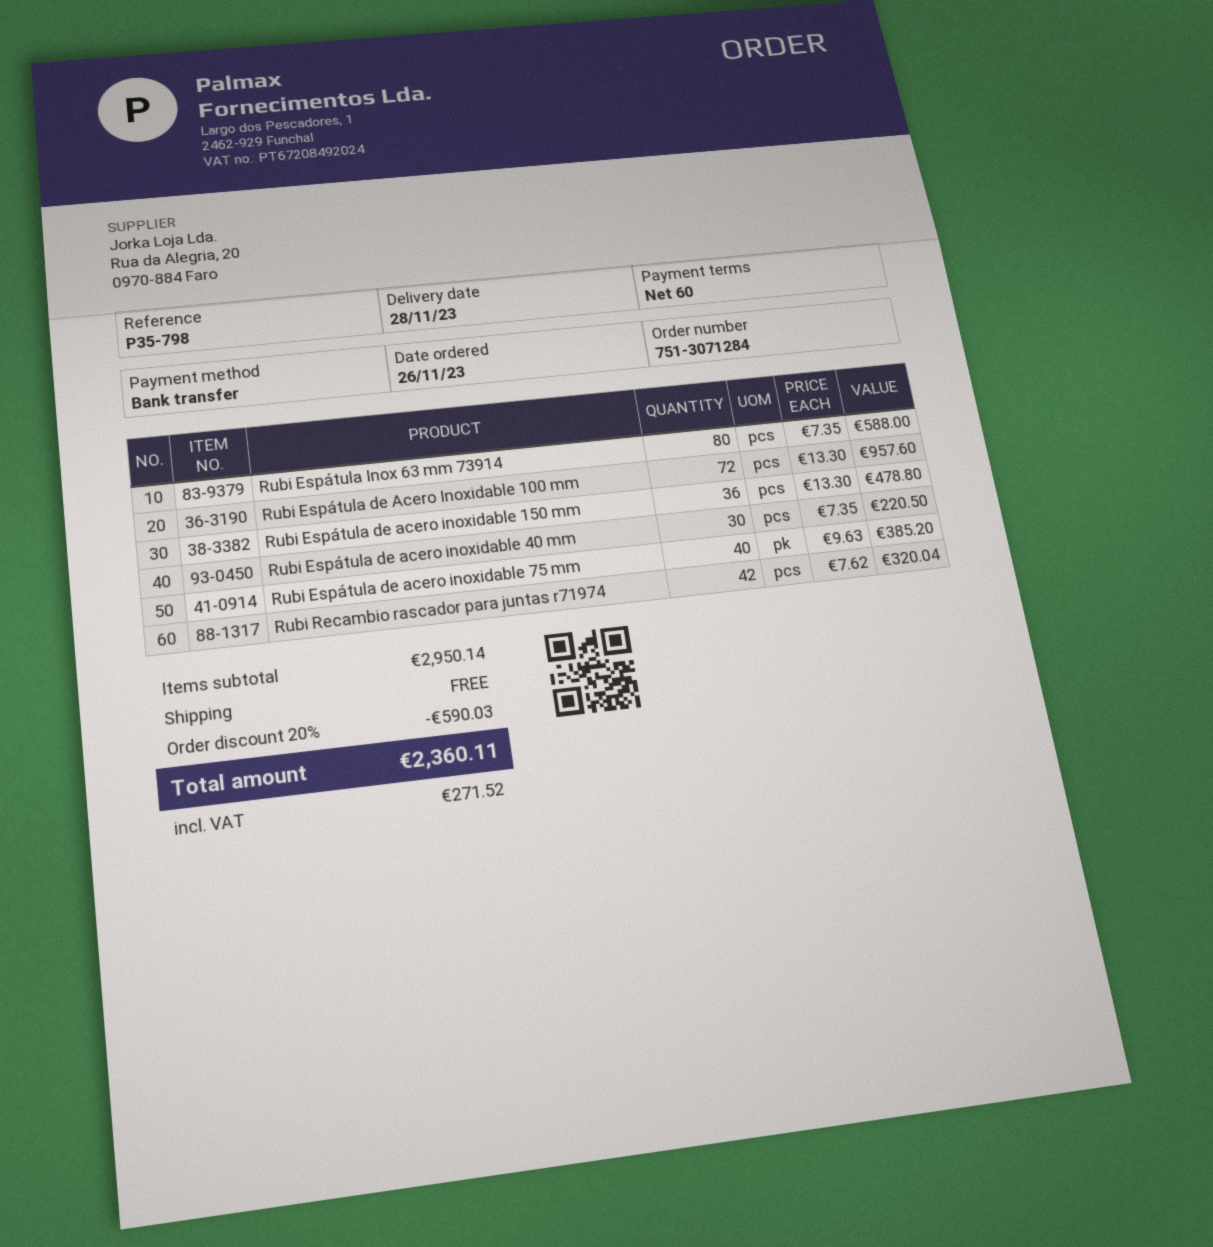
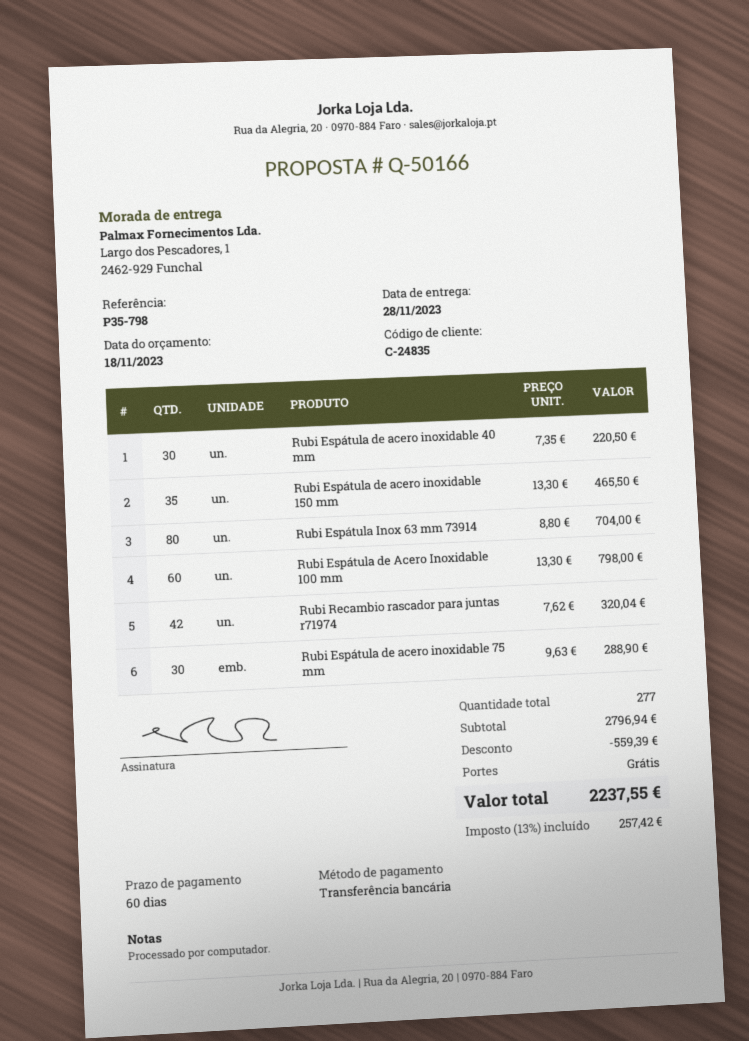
Rubi Espátula Inox 63 mm 73914: 80 x 7.35 = 588.00 -> 80 x 8.80 = 704.00
Rubi Espátula de Acero Inoxidable 100 mm: 72 x 13.30 = 957.60 -> 60 x 13.30 = 798.00
Rubi Espátula de acero inoxidable 150 mm: 36 x 13.30 = 478.80 -> 35 x 13.30 = 465.50
Rubi Espátula de acero inoxidable 75 mm: 40 x 9.63 = 385.20 -> 30 x 9.63 = 288.90
subtotal: 2950.14 -> 2796.94
discount: 590.03 -> 559.39
tax: 271.52 -> 257.42
total: 2360.11 -> 2237.55

